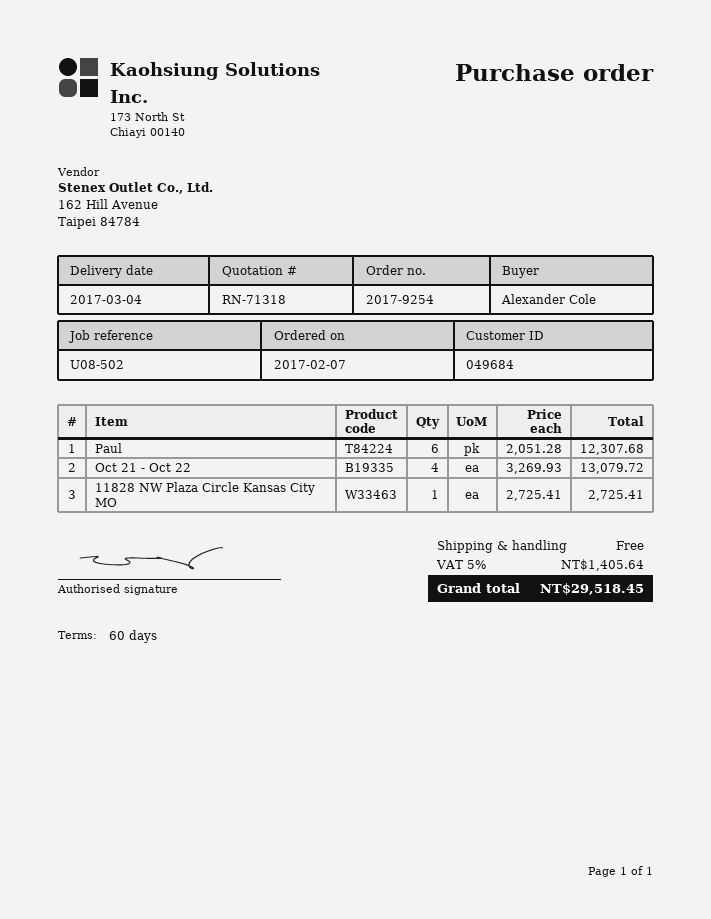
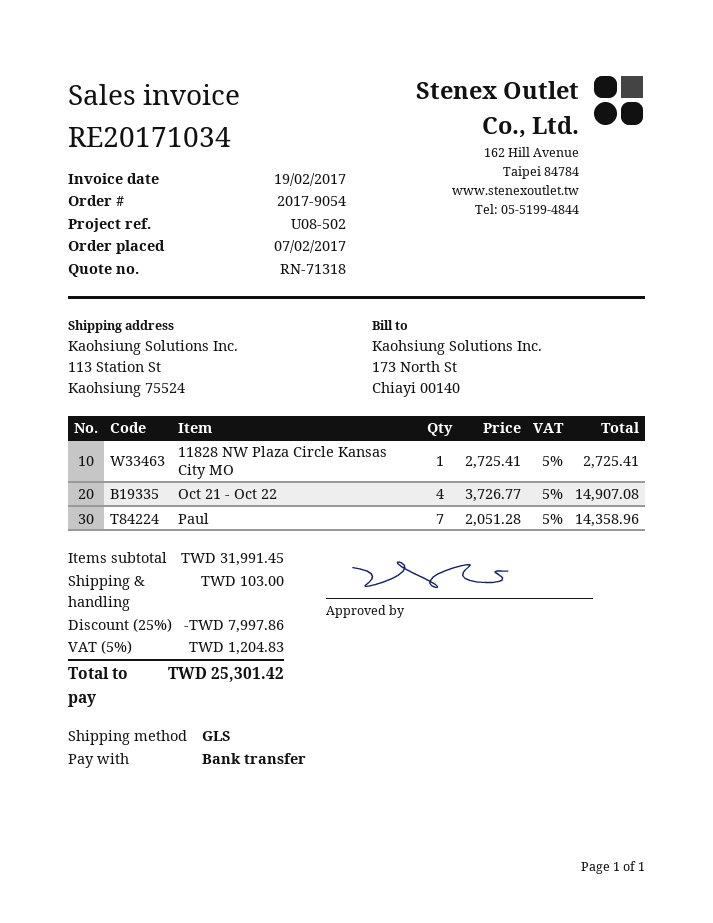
order number: 2017-9254 -> 2017-9054
Paul: 6 x 2051.28 = 12307.68 -> 7 x 2051.28 = 14358.96
Oct 21 - Oct 22: 4 x 3269.93 = 13079.72 -> 4 x 3726.77 = 14907.08
discount: none -> 25% = 7997.86
shipping: 0.00 -> 103.00
tax: 5% = 1405.64 -> 5% = 1204.83
total: 29518.45 -> 25301.42

